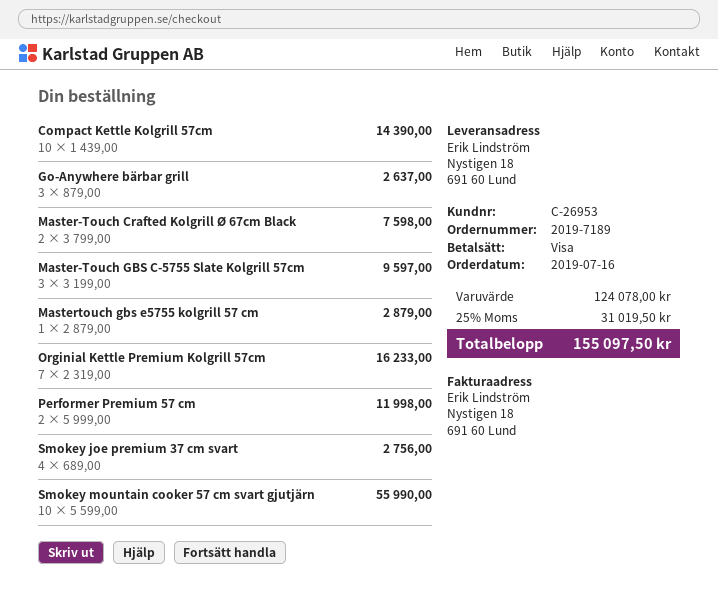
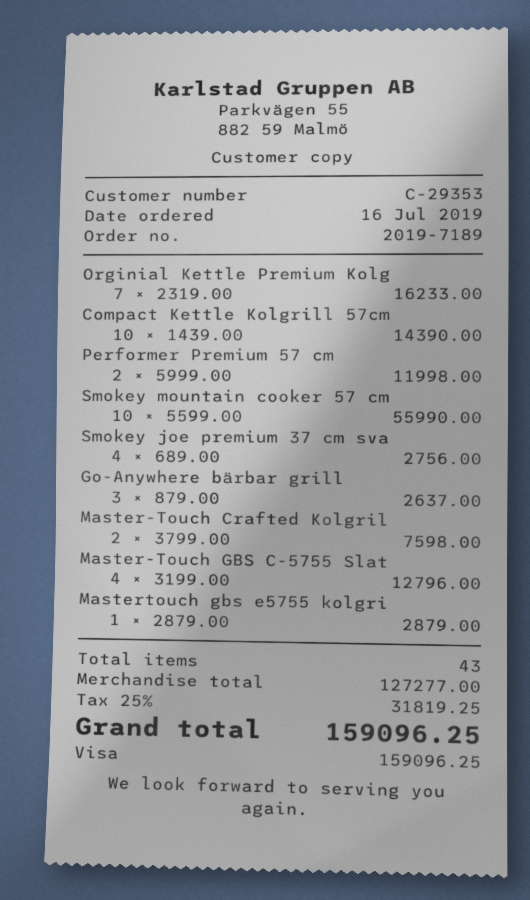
customer number: C-26953 -> C-29353
Master-Touch GBS C-5755 Slate Kolgrill 57cm: 3 x 3199.00 = 9597.00 -> 4 x 3199.00 = 12796.00
subtotal: 124078.00 -> 127277.00
tax: 25% = 31019.50 -> 25% = 31819.25
total: 155097.50 -> 159096.25

